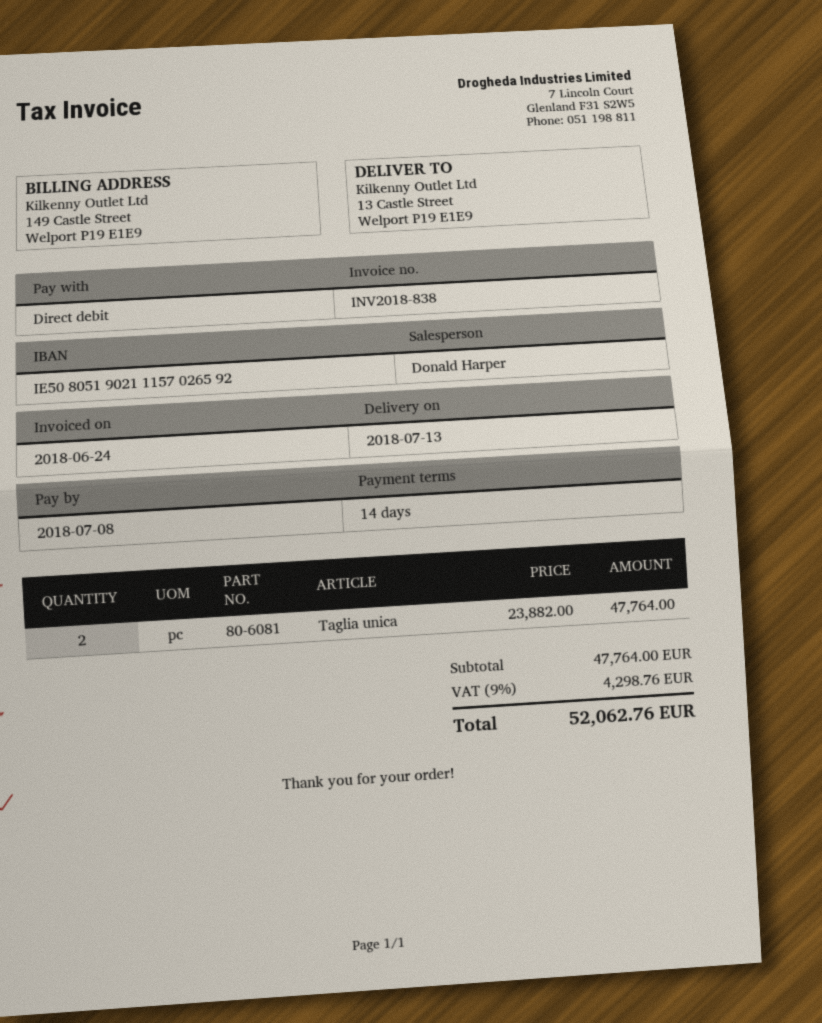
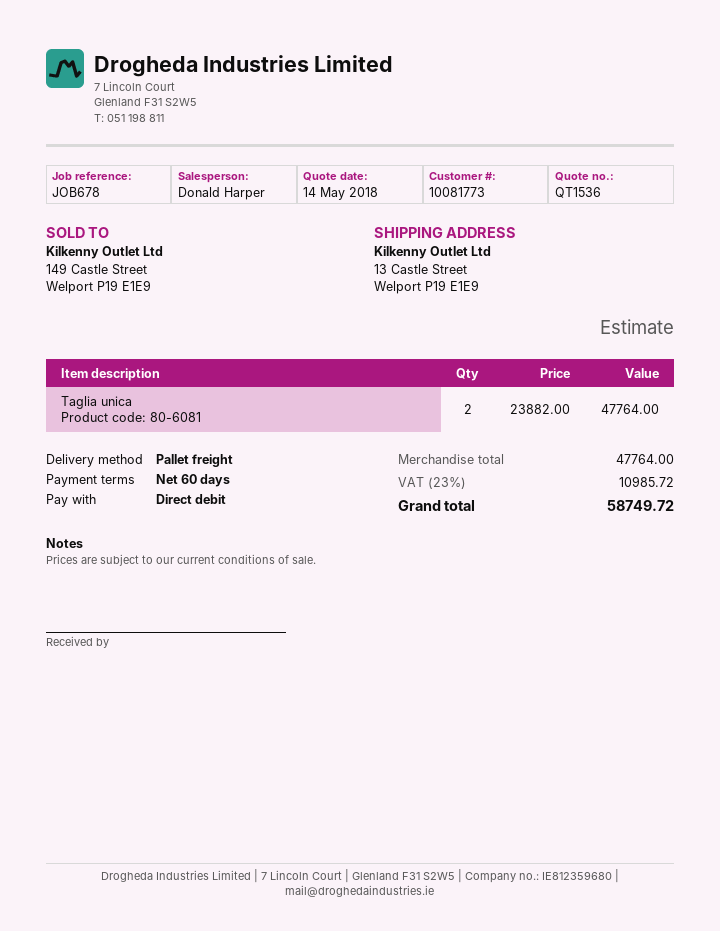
payment terms: 14 days -> 60 days
tax: 9% = 4298.76 -> 23% = 10985.72
total: 52062.76 -> 58749.72

